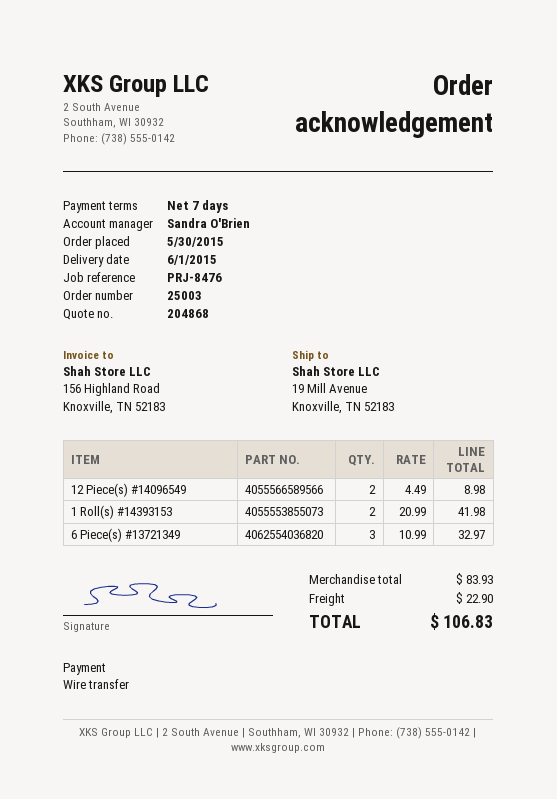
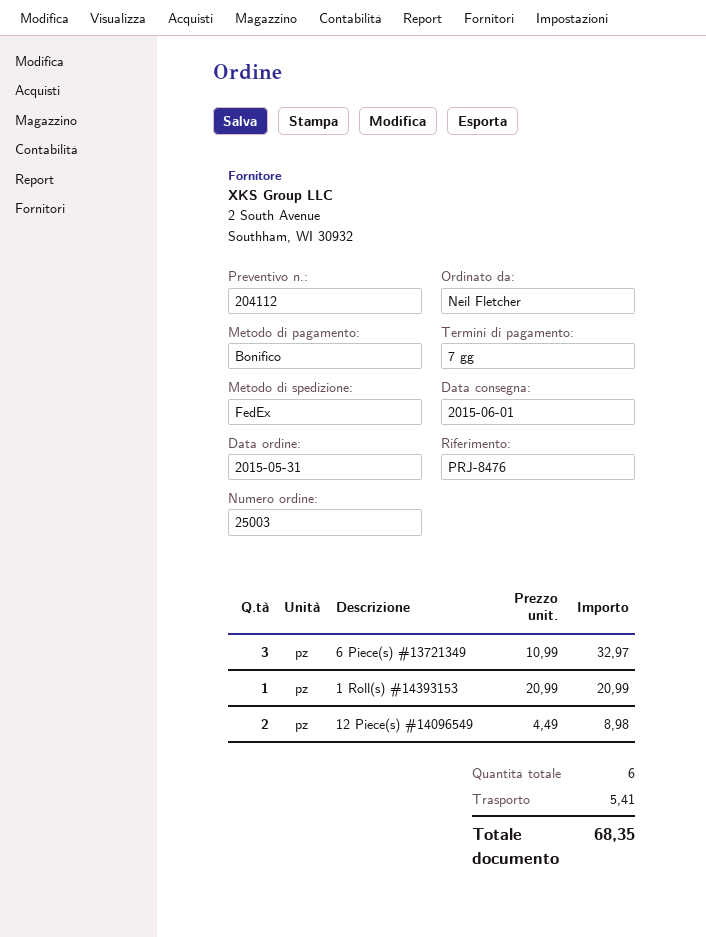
quote number: 204868 -> 204112
order date: 2015-05-30 -> 2015-05-31
1 Roll(s) #14393153: 2 x 20.99 = 41.98 -> 1 x 20.99 = 20.99
shipping: 22.90 -> 5.41
total: 106.83 -> 68.35

